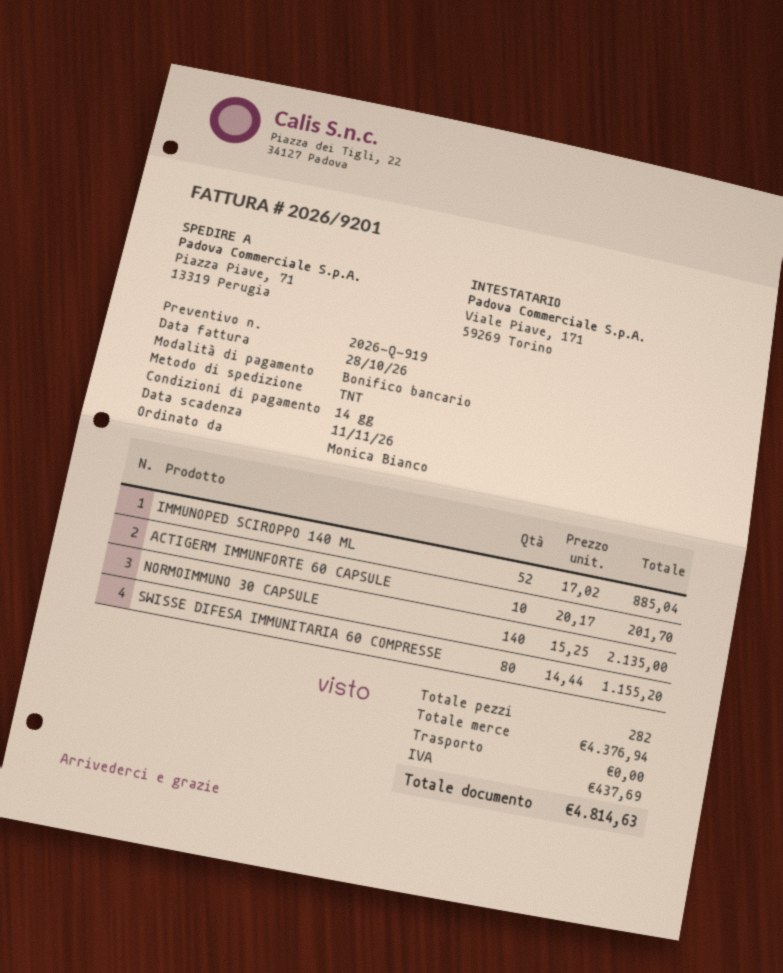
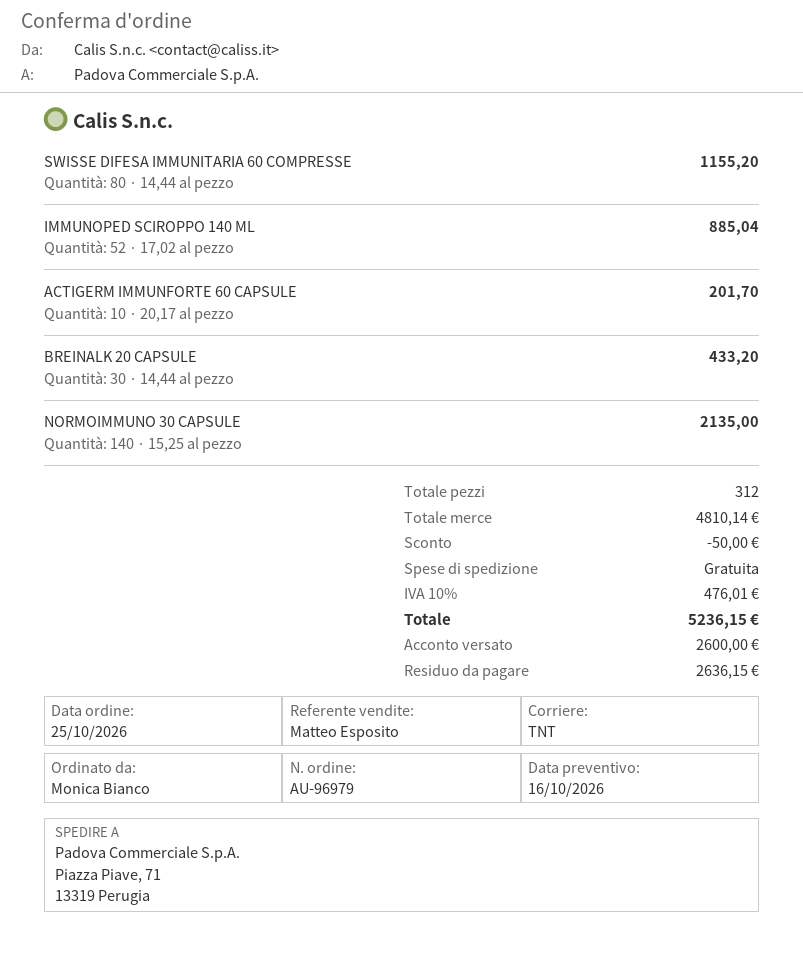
BREINALK 20 CAPSULE: none -> 30 x 14.44 = 433.20
total quantity: 282 -> 312
subtotal: 4376.94 -> 4810.14
discount: none -> 50.00
tax: 437.69 -> 476.01
total: 4814.63 -> 5236.15

